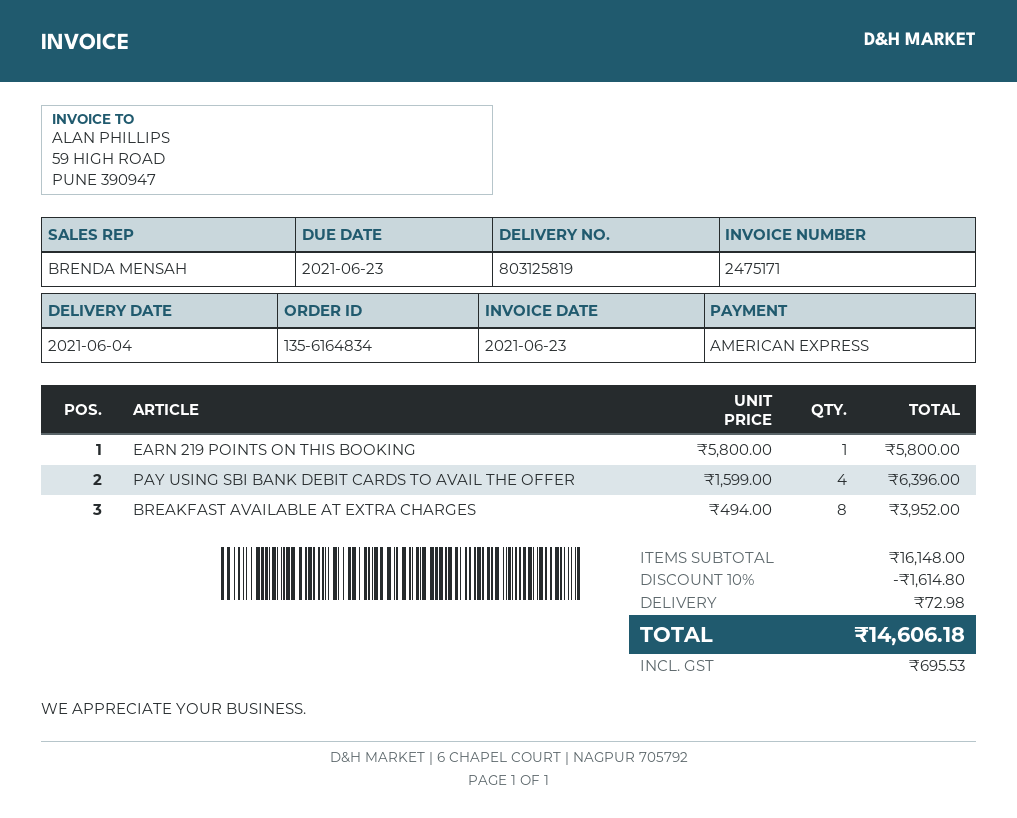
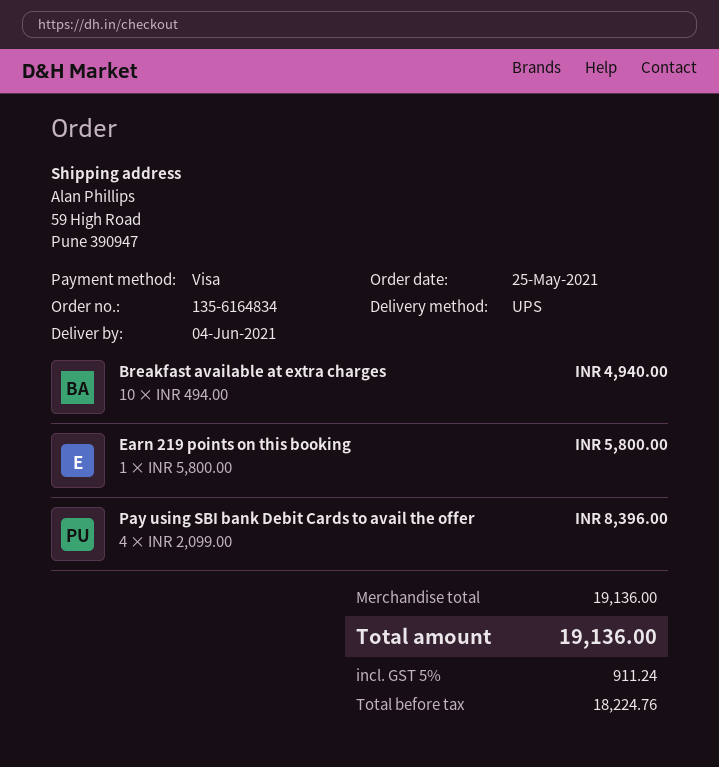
payment method: American Express -> Visa
PAY USING SBI BANK DEBIT CARDS TO AVAIL THE OFFER: 4 x 1599.00 = 6396.00 -> 4 x 2099.00 = 8396.00
BREAKFAST AVAILABLE AT EXTRA CHARGES: 8 x 494.00 = 3952.00 -> 10 x 494.00 = 4940.00
subtotal: 16148.00 -> 19136.00
discount: 10% = 1614.80 -> none
shipping: 72.98 -> none
tax: 695.53 -> 911.24
total: 14606.18 -> 19136.00

